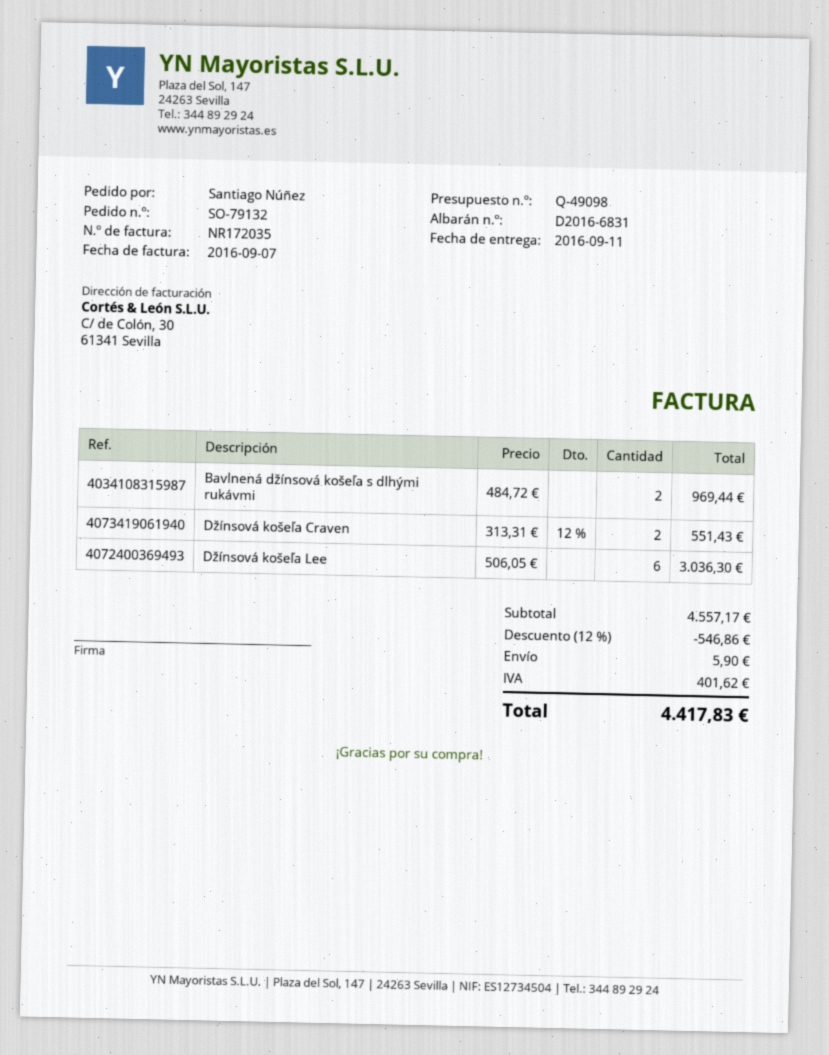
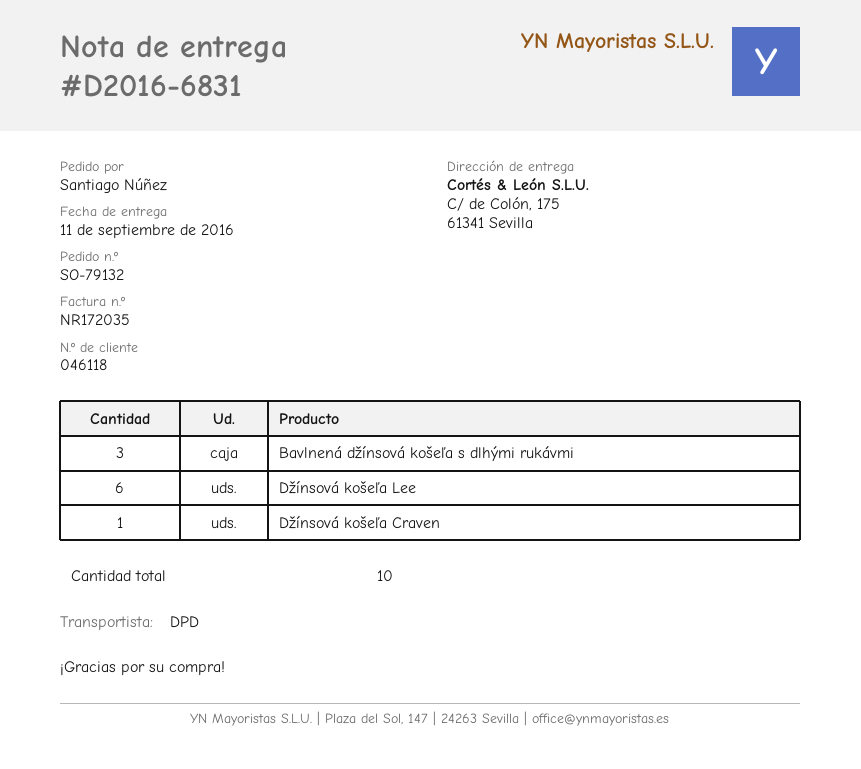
Bavlnená džínsová košeľa s dlhými rukávmi: 2 -> 3
Džínsová košeľa Craven: 2 -> 1

